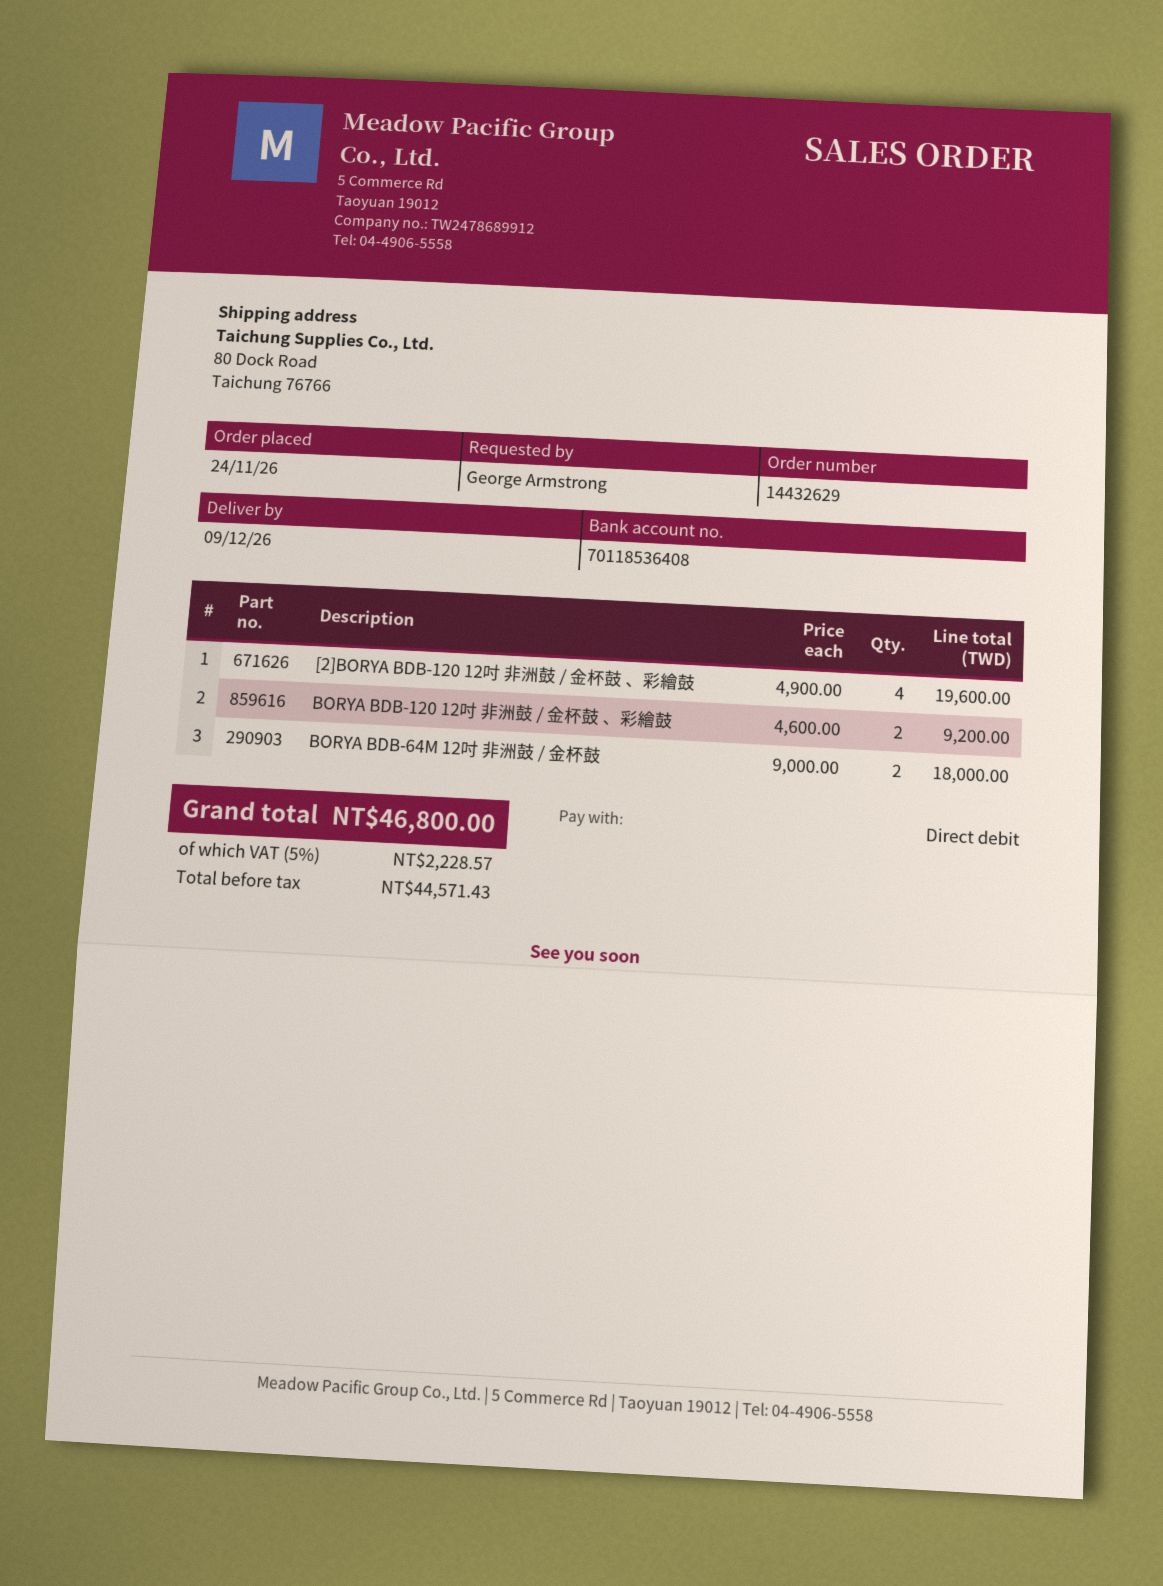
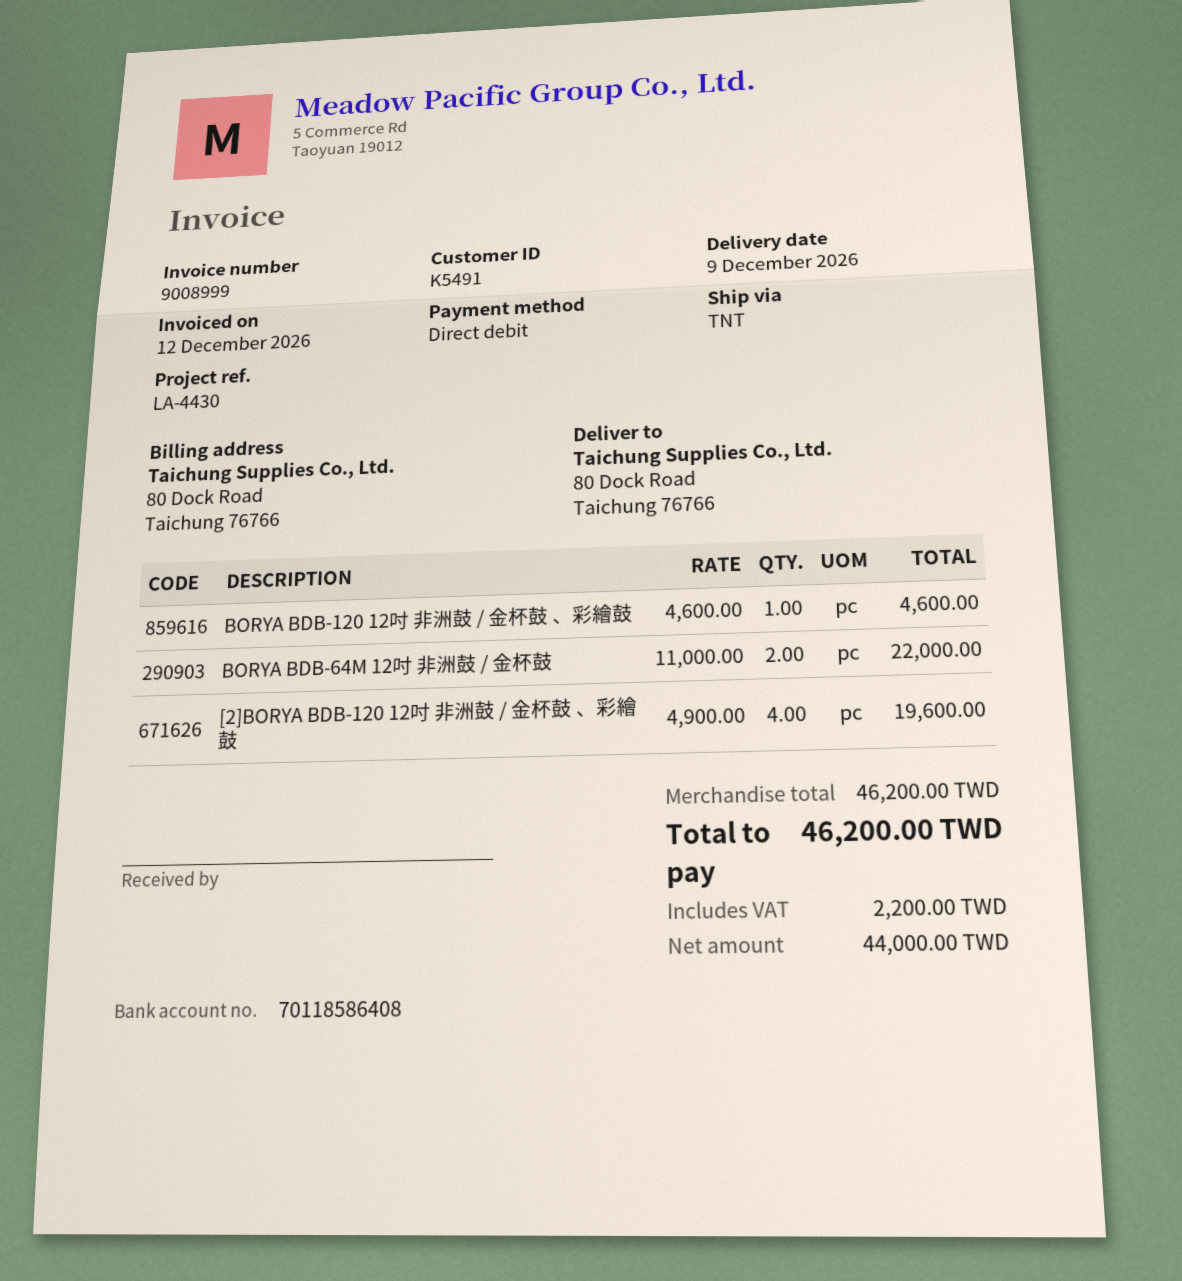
bank account: 70118536408 -> 70118586408
BORYA BDB-120 12吋 非洲鼓 / 金杯鼓 、彩繪鼓: 2 x 4600.00 = 9200.00 -> 1 x 4600.00 = 4600.00
BORYA BDB-64M 12吋 非洲鼓 / 金杯鼓: 2 x 9000.00 = 18000.00 -> 2 x 11000.00 = 22000.00
net: 44571.43 -> 44000.00
tax: 2228.57 -> 2200.00
total: 46800.00 -> 46200.00

